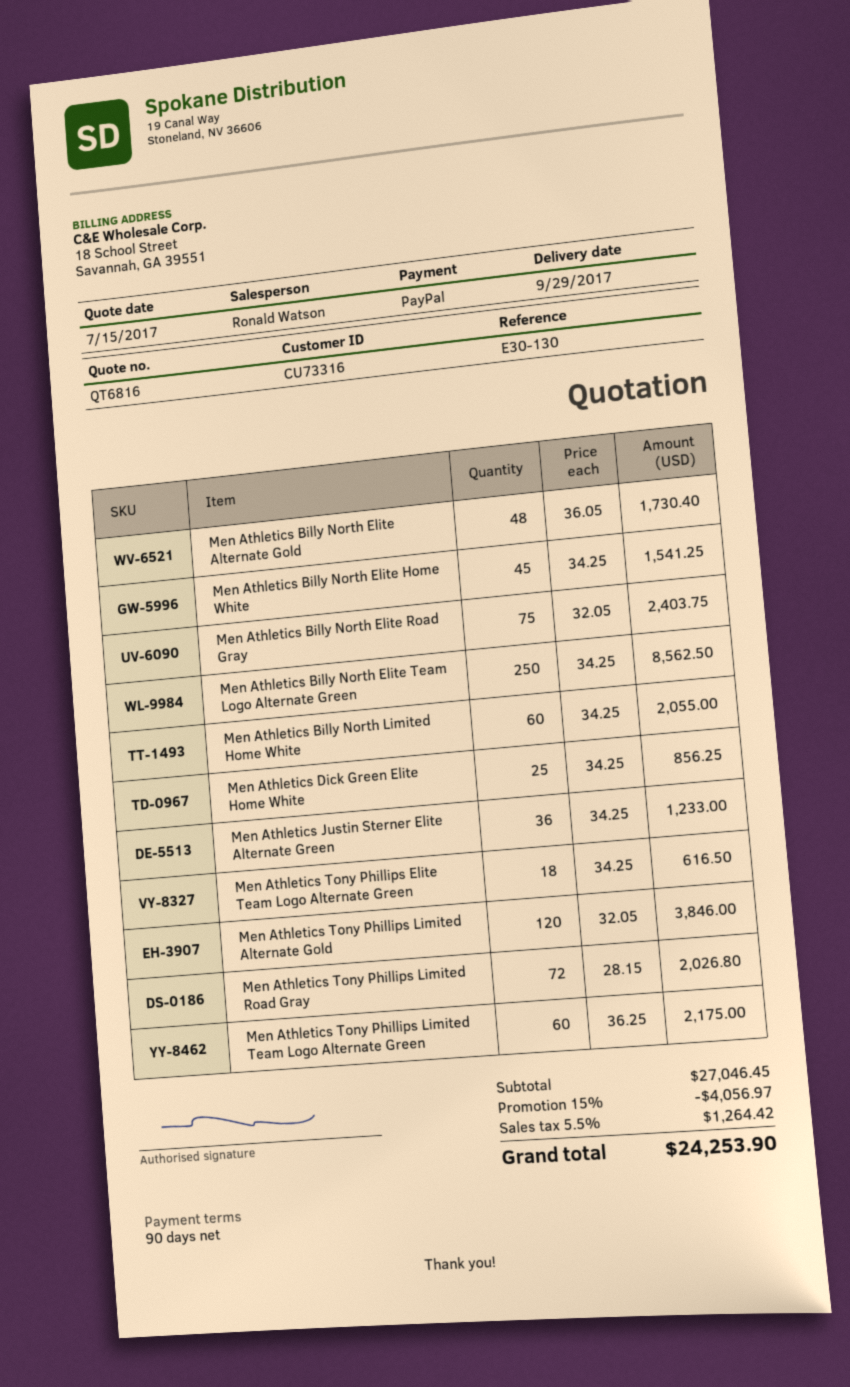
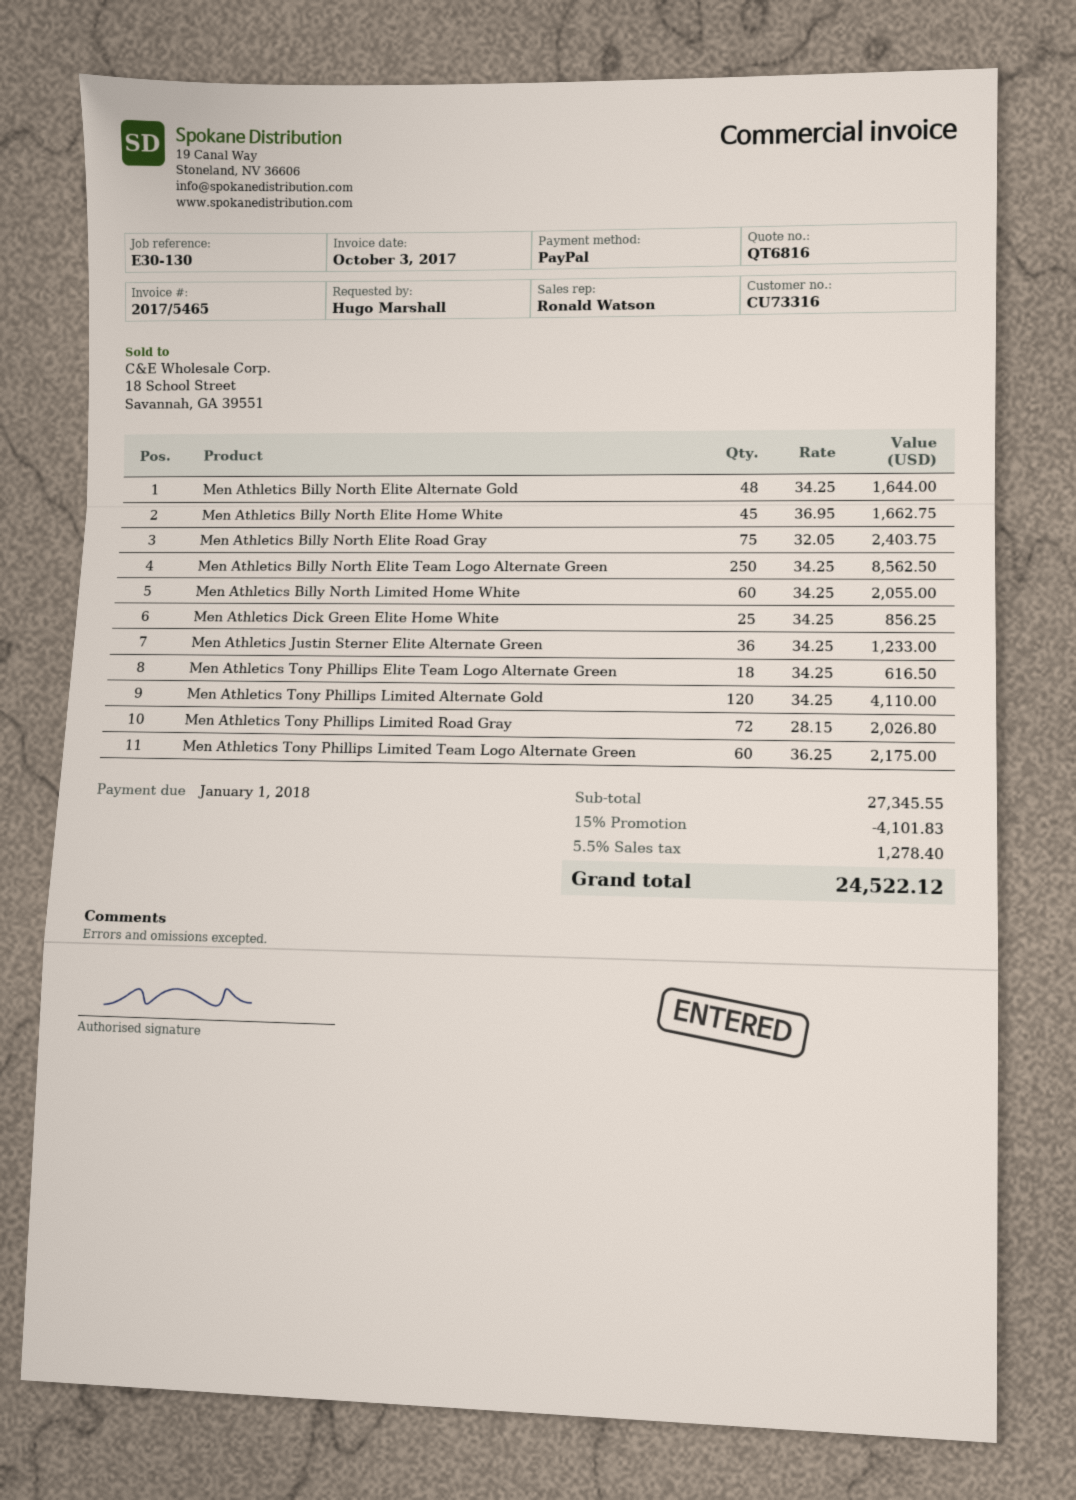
Men Athletics Billy North Elite Alternate Gold: 48 x 36.05 = 1730.40 -> 48 x 34.25 = 1644.00
Men Athletics Billy North Elite Home White: 45 x 34.25 = 1541.25 -> 45 x 36.95 = 1662.75
Men Athletics Tony Phillips Limited Alternate Gold: 120 x 32.05 = 3846.00 -> 120 x 34.25 = 4110.00
subtotal: 27046.45 -> 27345.55
discount: 15% = 4056.97 -> 15% = 4101.83
tax: 5.5% = 1264.42 -> 5.5% = 1278.40
total: 24253.90 -> 24522.12

